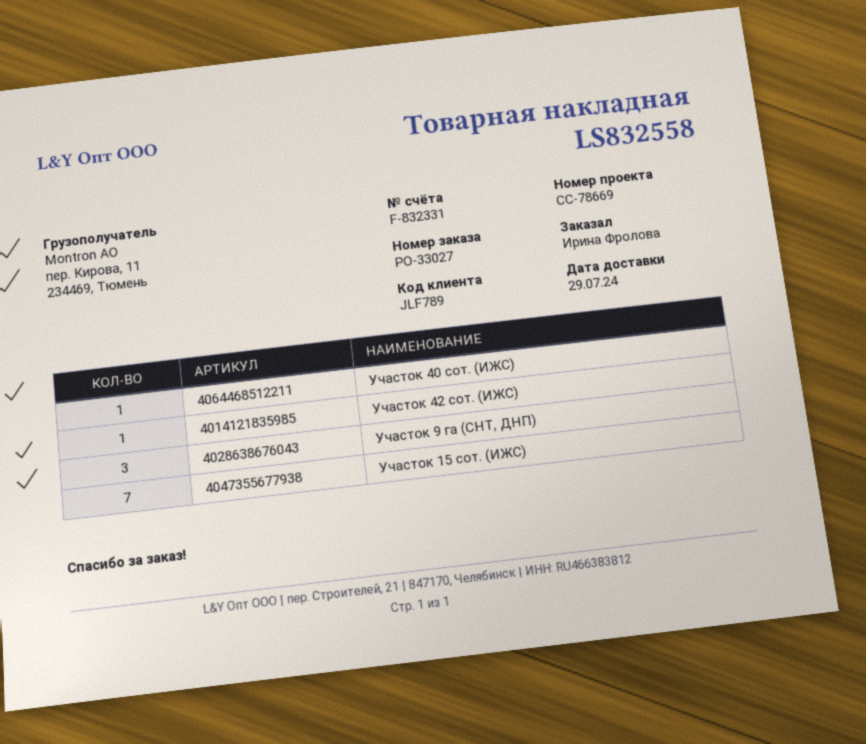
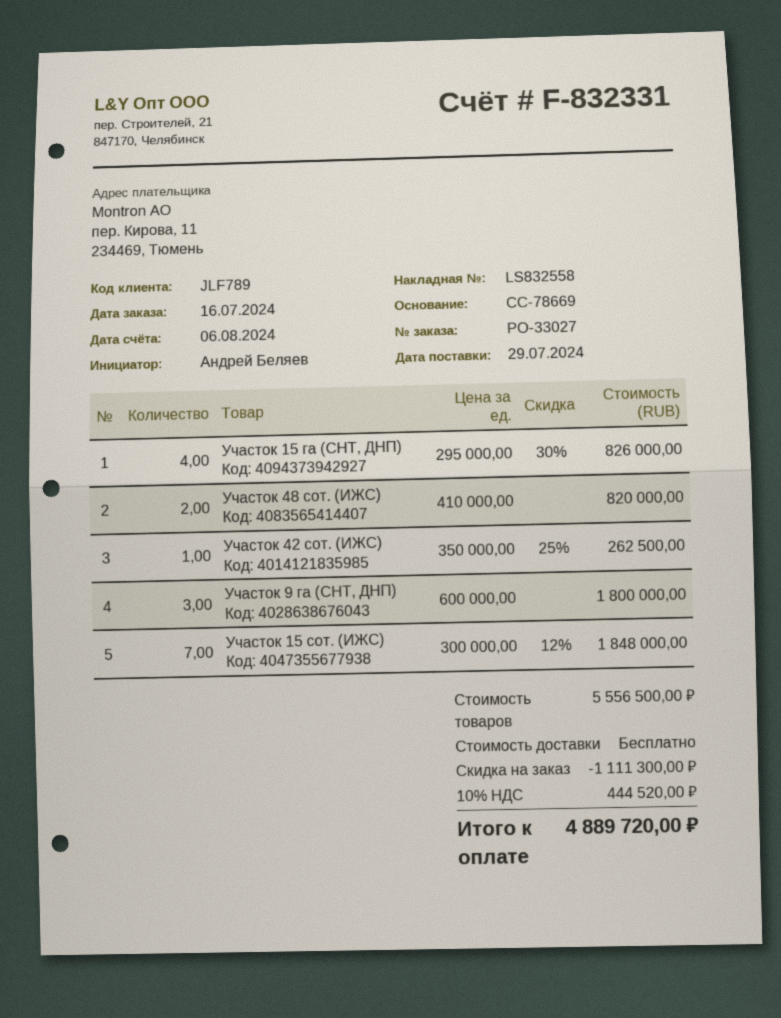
ordered by: Ирина Фролова -> Андрей Беляев
Участок 40 сот. (ИЖС): 1 -> none
Участок 15 га (СНТ, ДНП): none -> 4
Участок 48 сот. (ИЖС): none -> 2

